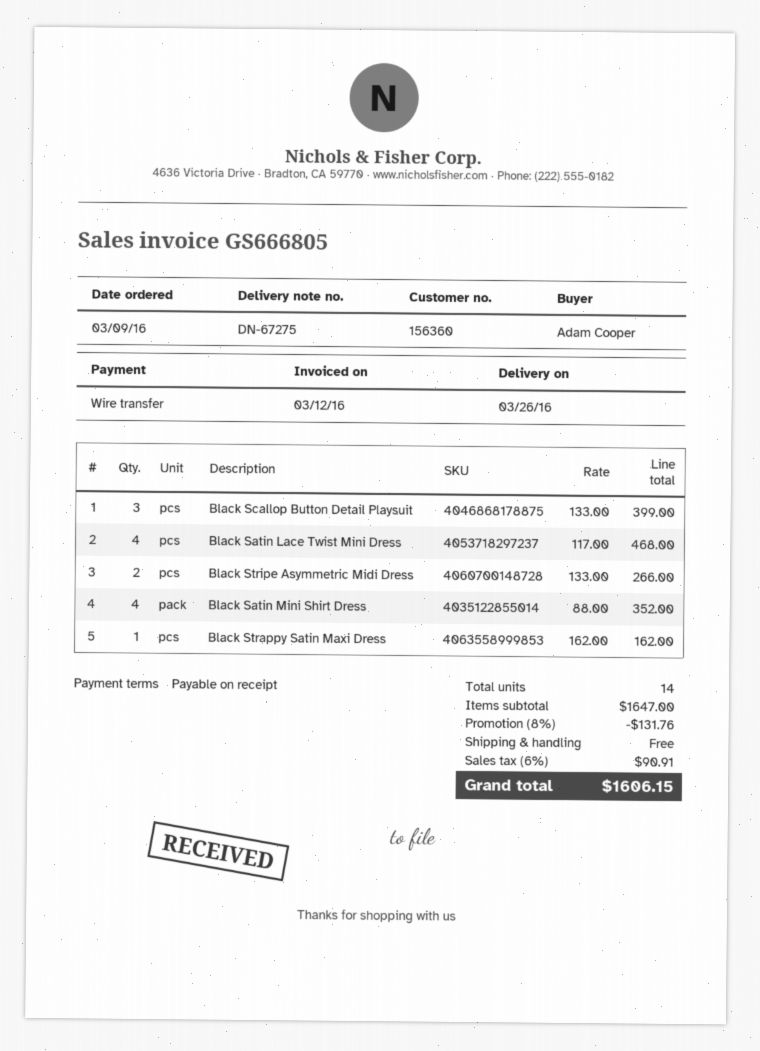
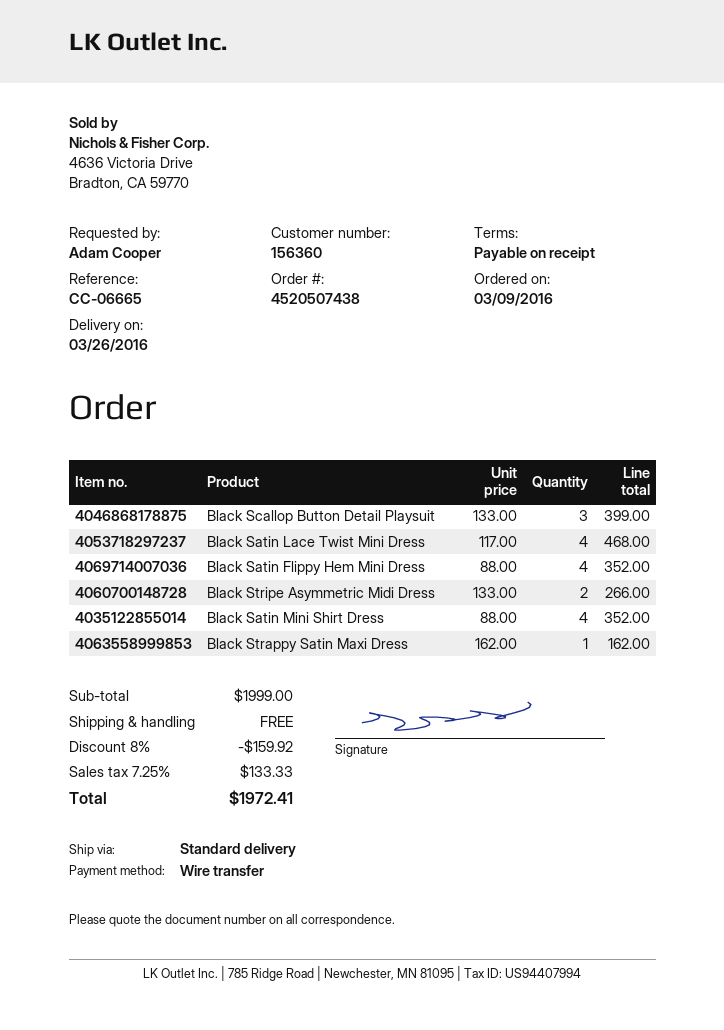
Black Satin Flippy Hem Mini Dress: none -> 4 x 88.00 = 352.00
subtotal: 1647.00 -> 1999.00
discount: 8% = 131.76 -> 8% = 159.92
tax: 6% = 90.91 -> 7.25% = 133.33
total: 1606.15 -> 1972.41

